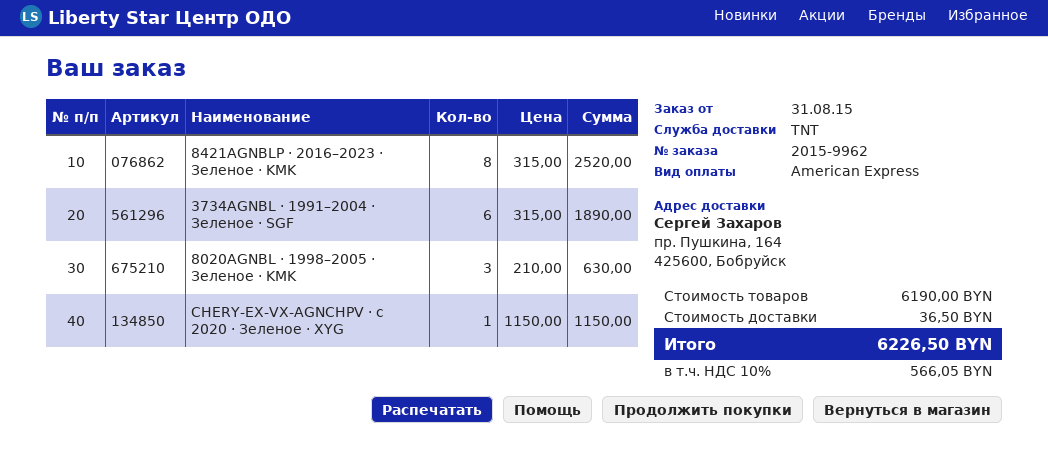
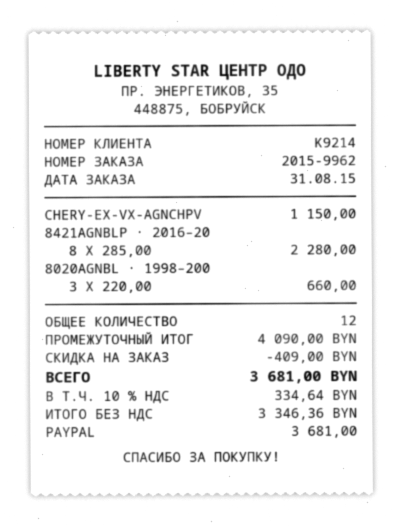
payment method: American Express -> PayPal
8421AGNBLP · 2016–2023 · Зеленое · KMK: 8 x 315.00 = 2520.00 -> 8 x 285.00 = 2280.00
3734AGNBL · 1991–2004 · Зеленое · SGF: 6 x 315.00 = 1890.00 -> none
8020AGNBL · 1998–2005 · Зеленое · KMK: 3 x 210.00 = 630.00 -> 3 x 220.00 = 660.00
subtotal: 6190.00 -> 4090.00
discount: none -> 409.00
shipping: 36.50 -> none
tax: 10% = 566.05 -> 10% = 334.64
total: 6226.50 -> 3681.00

